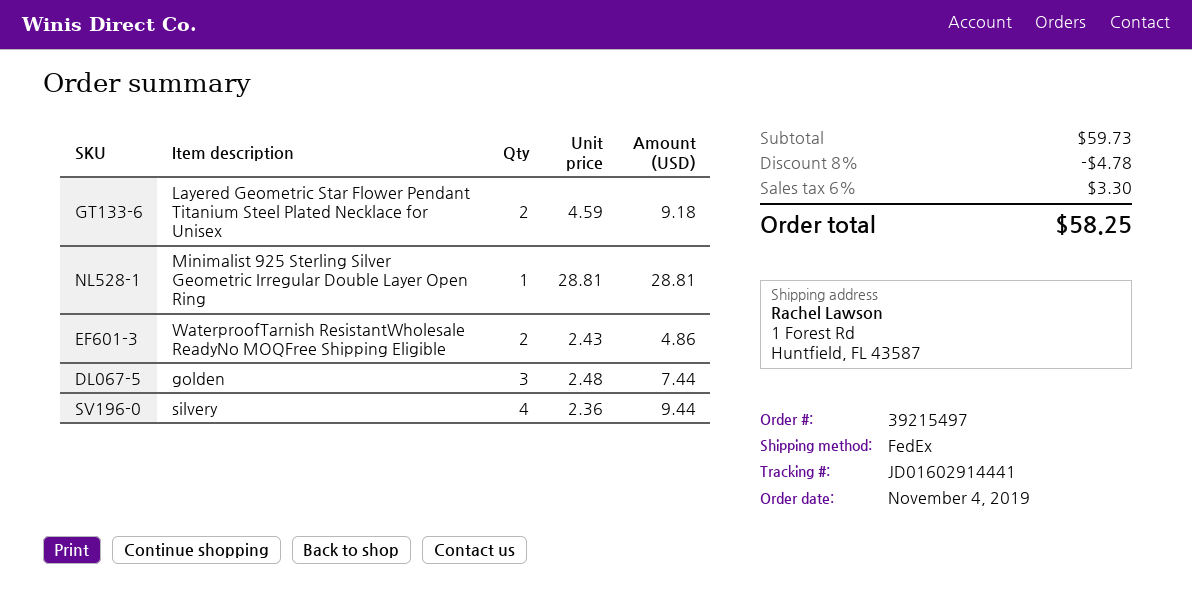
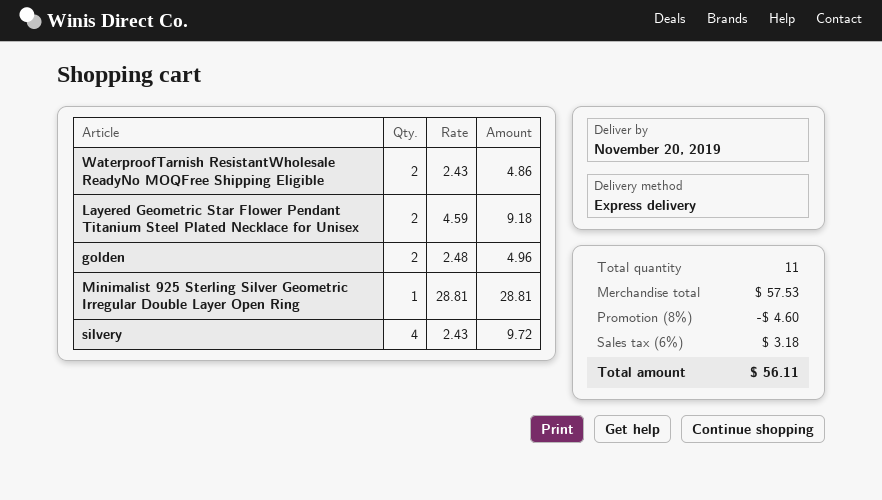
shipping method: FedEx -> express
golden: 3 x 2.48 = 7.44 -> 2 x 2.48 = 4.96
silvery: 4 x 2.36 = 9.44 -> 4 x 2.43 = 9.72
subtotal: 59.73 -> 57.53
discount: 8% = 4.78 -> 8% = 4.60
tax: 6% = 3.30 -> 6% = 3.18
total: 58.25 -> 56.11

